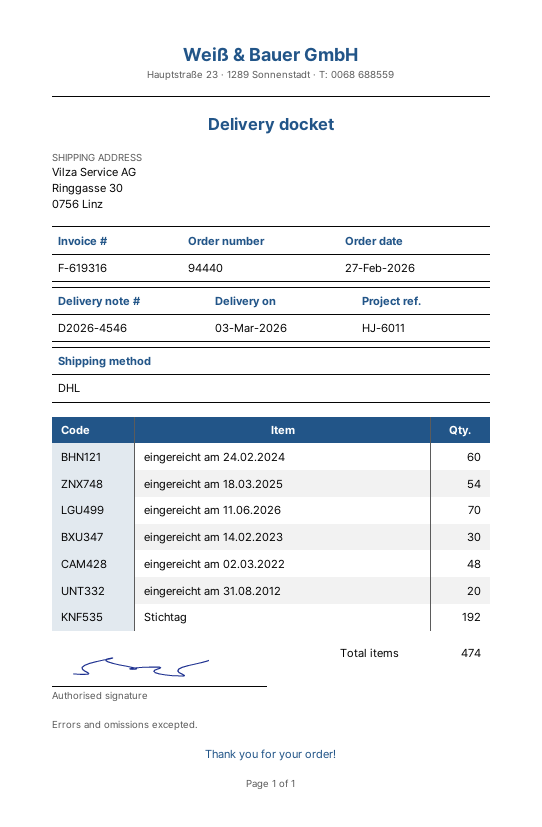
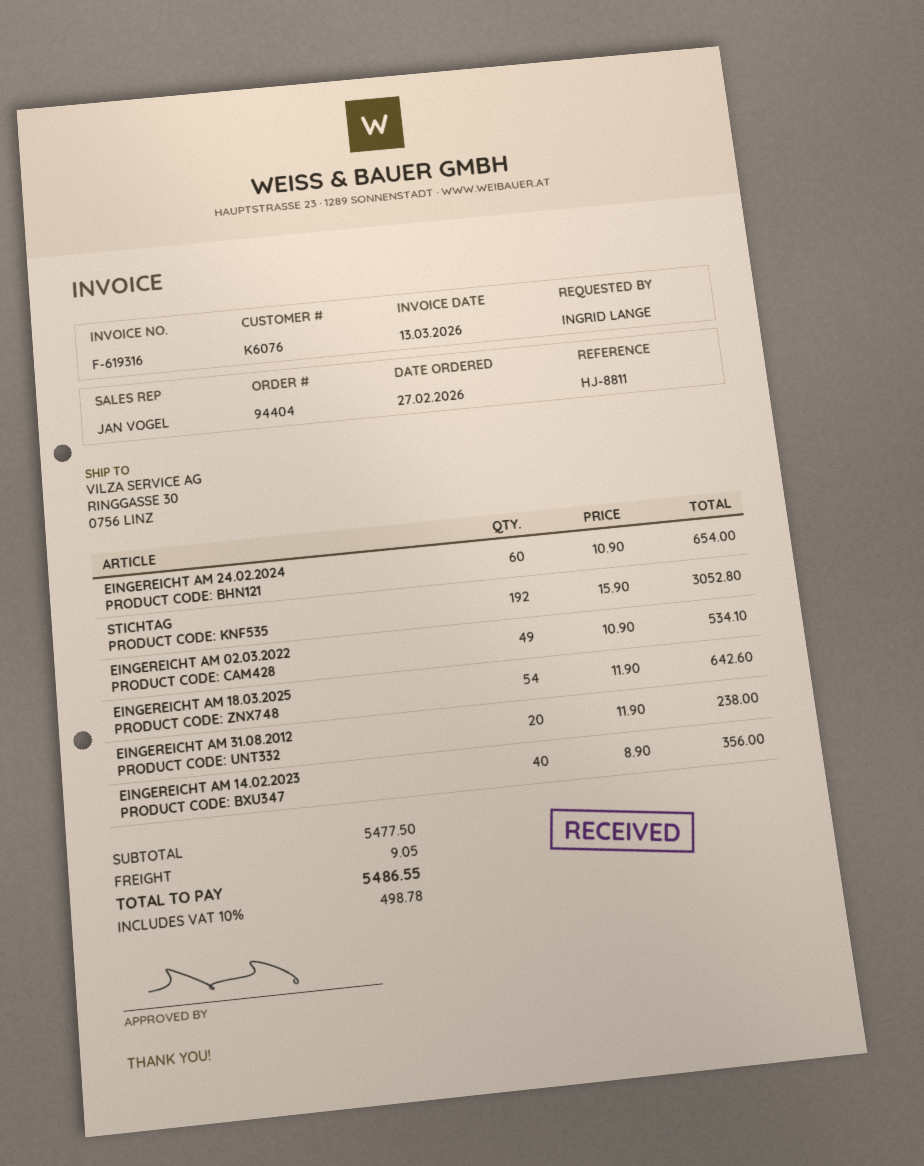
order number: 94440 -> 94404
reference: HJ-6011 -> HJ-8811
eingereicht am 11.06.2026: 70 -> none
eingereicht am 14.02.2023: 30 -> 40
eingereicht am 02.03.2022: 48 -> 49

